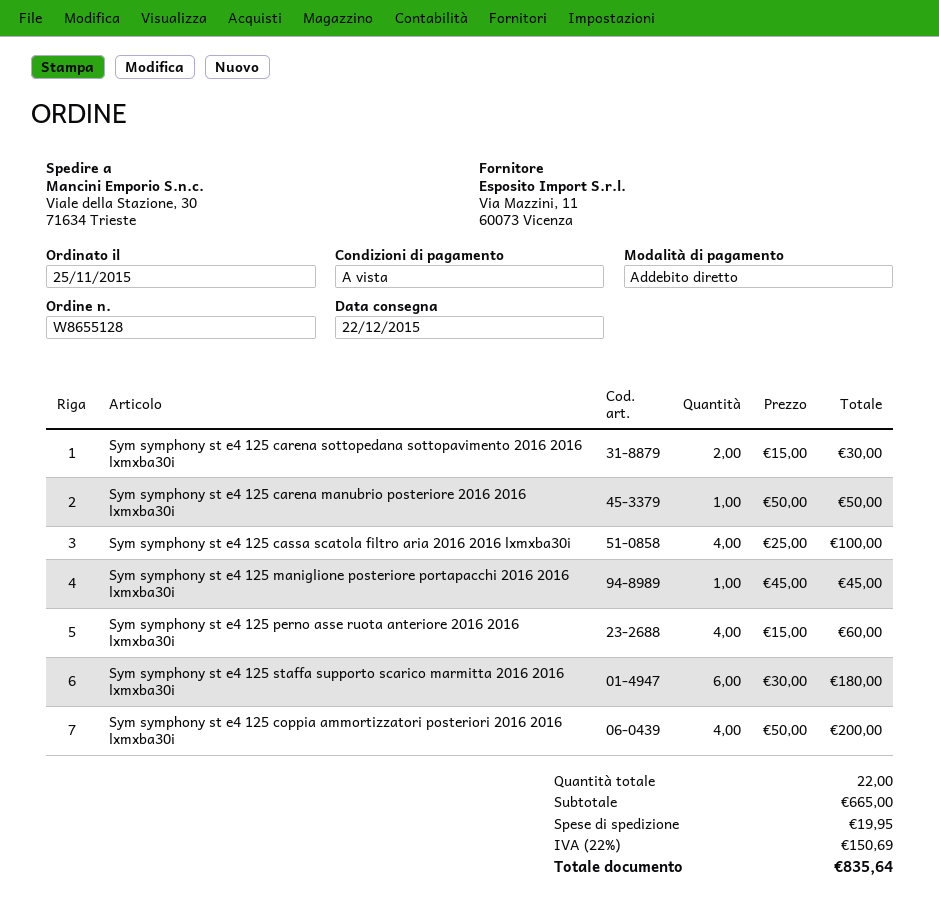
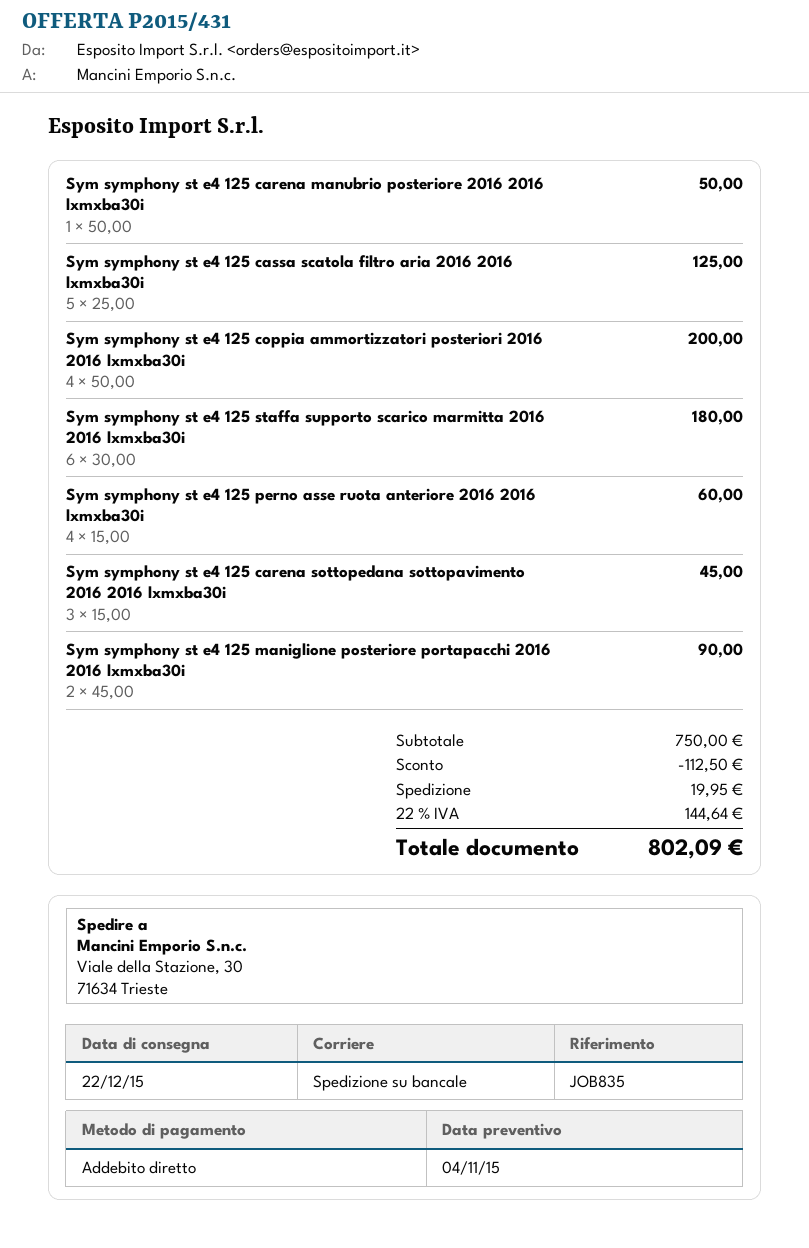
Sym symphony st e4 125 carena sottopedana sottopavimento 2016 2016 lxmxba30i: 2 x 15.00 = 30.00 -> 3 x 15.00 = 45.00
Sym symphony st e4 125 cassa scatola filtro aria 2016 2016 lxmxba30i: 4 x 25.00 = 100.00 -> 5 x 25.00 = 125.00
Sym symphony st e4 125 maniglione posteriore portapacchi 2016 2016 lxmxba30i: 1 x 45.00 = 45.00 -> 2 x 45.00 = 90.00
subtotal: 665.00 -> 750.00
discount: none -> 112.50
tax: 22% = 150.69 -> 22% = 144.64
total: 835.64 -> 802.09

